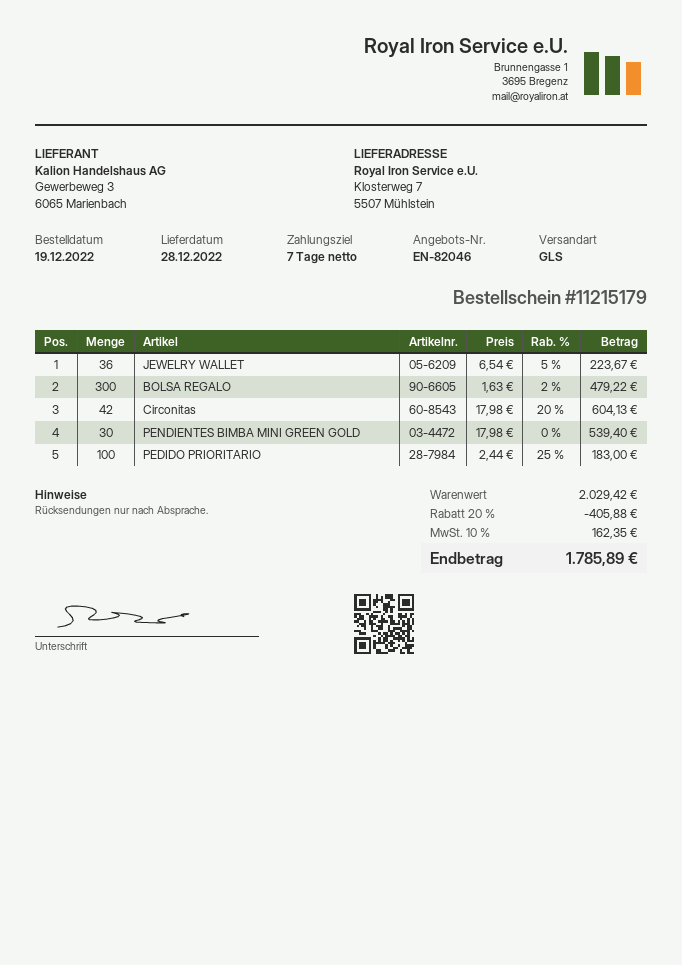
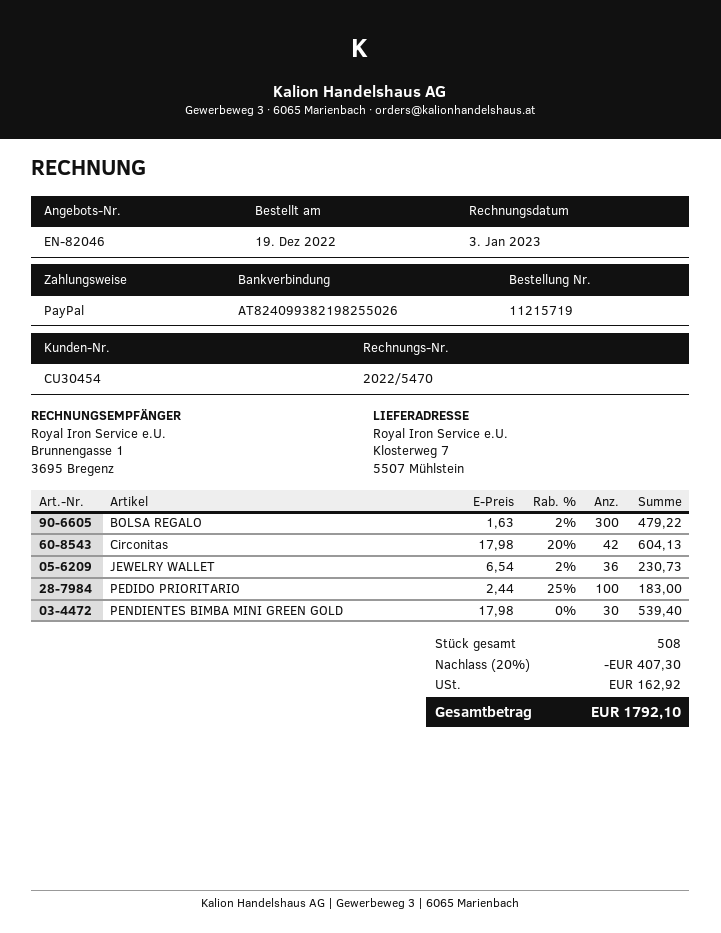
order number: 11215179 -> 11215719
JEWELRY WALLET: 36 x 6.54 - 5% = 223.67 -> 36 x 6.54 - 2% = 230.73
discount: 20% = 405.88 -> 20% = 407.30
tax: 162.35 -> 162.92
total: 1785.89 -> 1792.10

